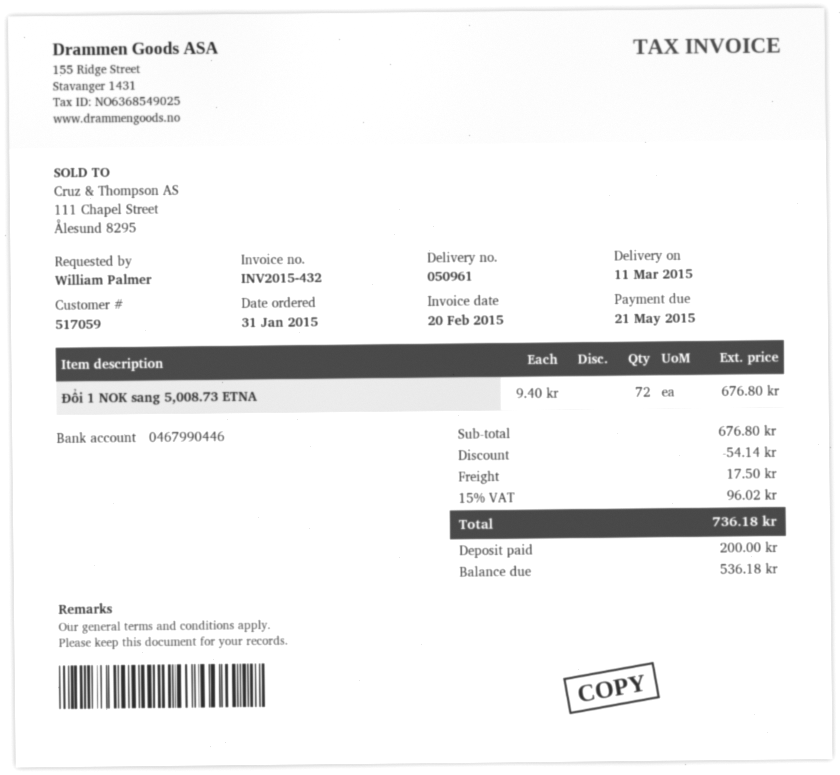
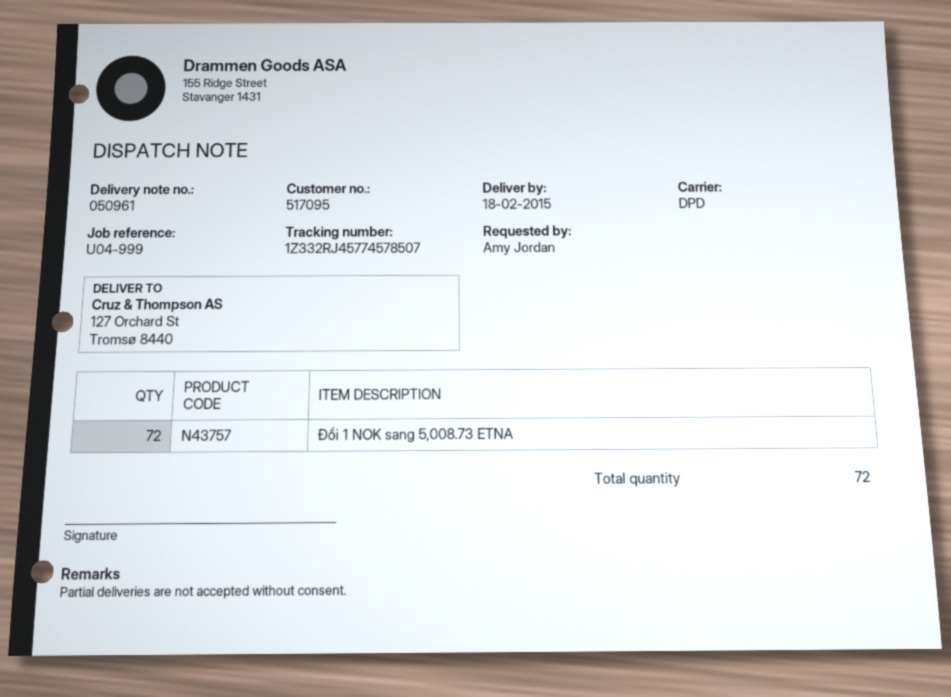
delivery date: 2015-03-11 -> 2015-02-18
customer number: 517059 -> 517095
ordered by: William Palmer -> Amy Jordan

